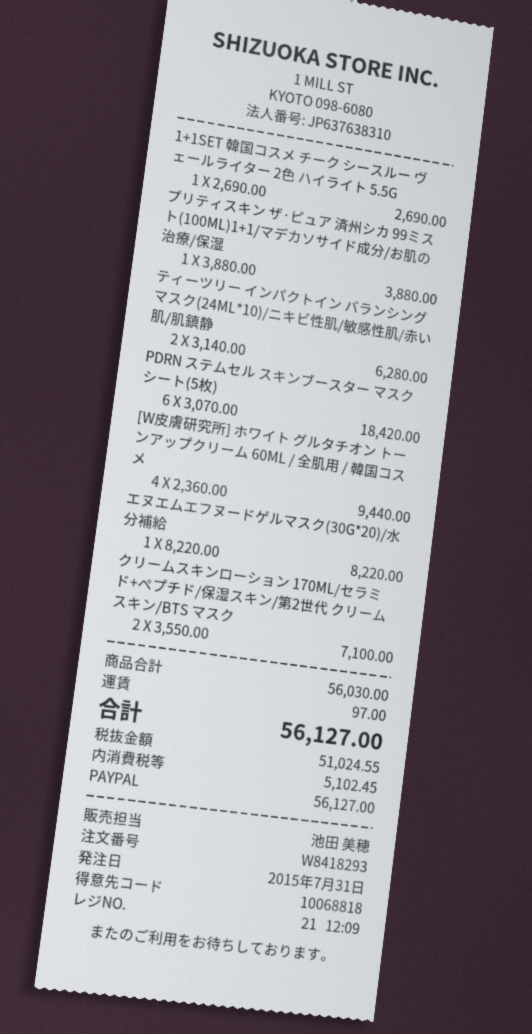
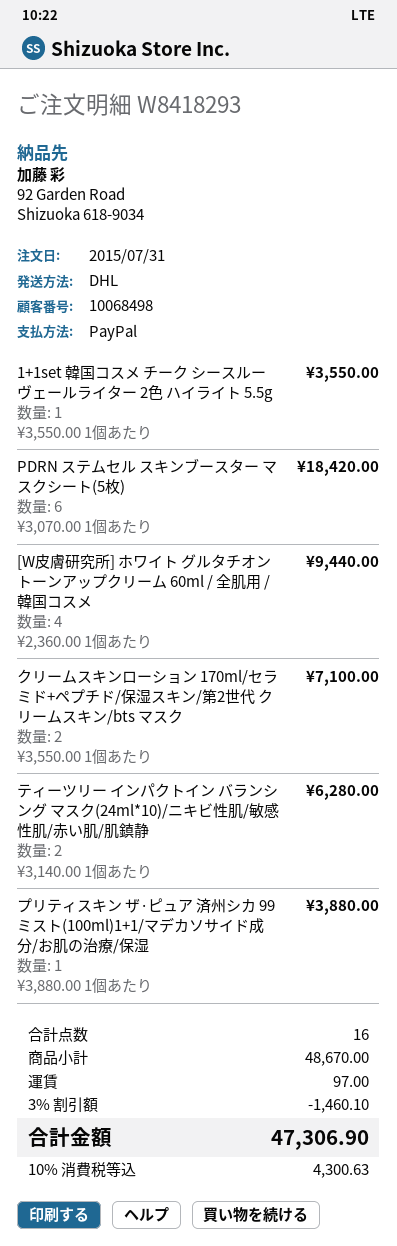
customer number: 10068818 -> 10068498
1+1SET 韓国コスメ チーク シースルー ヴェールライター 2色 ハイライト 5.5G: 1 x 2690.00 = 2690.00 -> 1 x 3550.00 = 3550.00
エヌエムエフヌードゲルマスク(30G*20)/水分補給: 1 x 8220.00 = 8220.00 -> none
subtotal: 56030.00 -> 48670.00
discount: none -> 3% = 1460.10
tax: 5102.45 -> 4300.63
total: 56127.00 -> 47306.90

